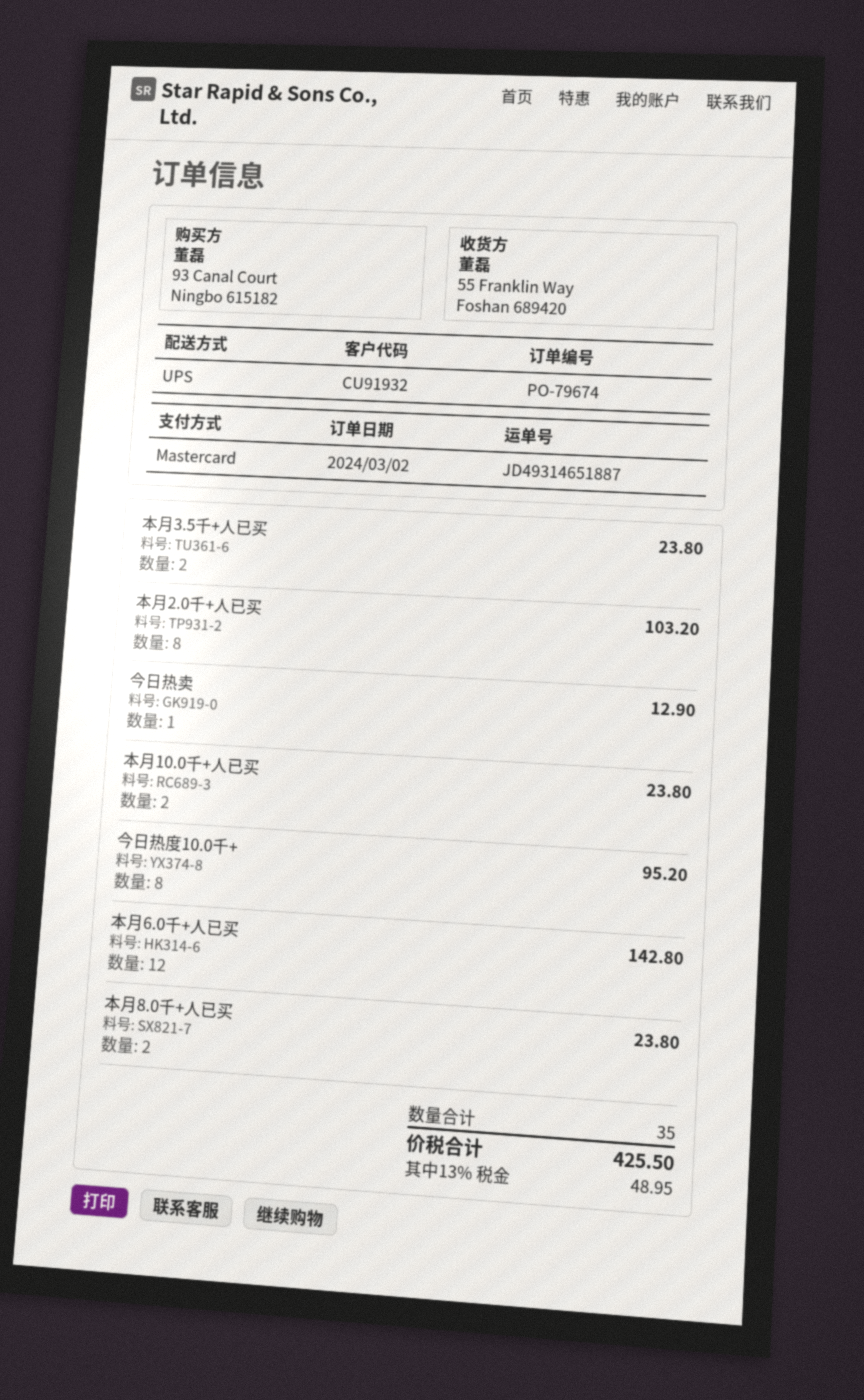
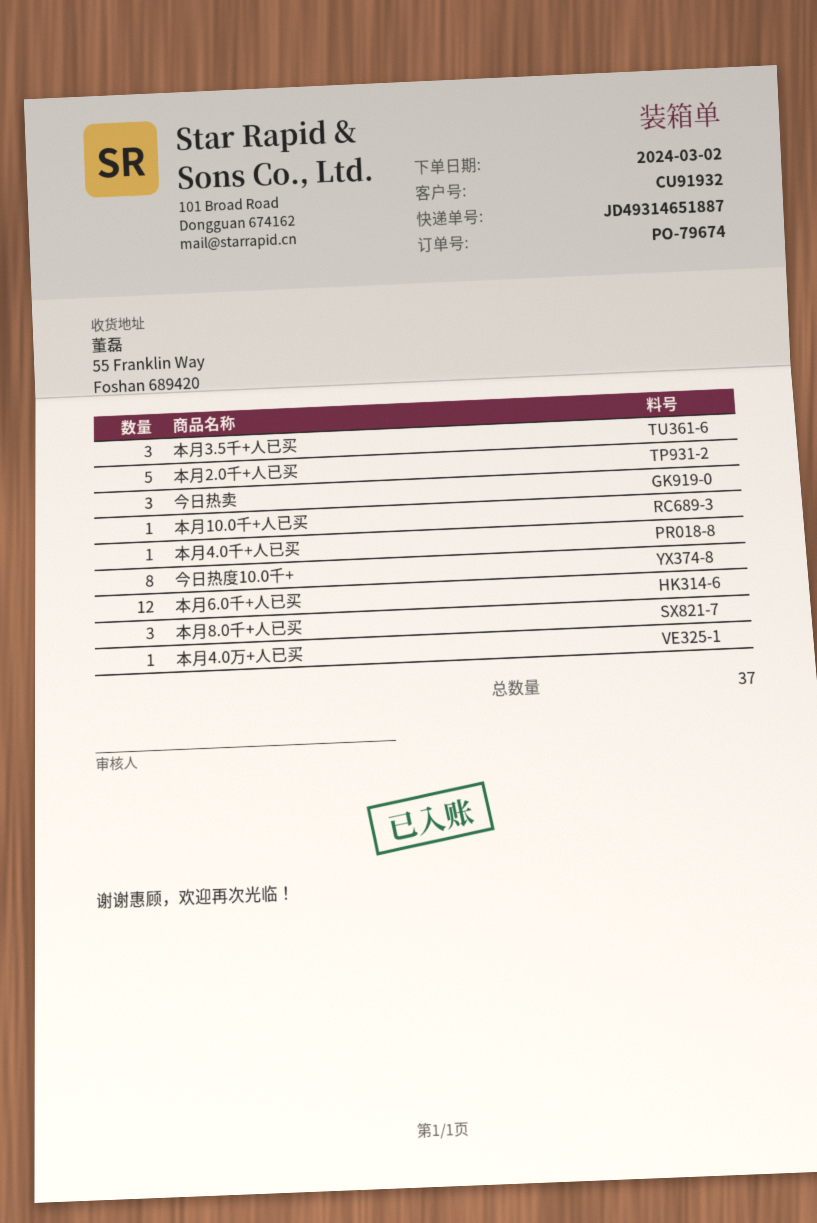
本月3.5千+人已买: 2 -> 3
本月2.0千+人已买: 8 -> 5
今日热卖: 1 -> 3
本月10.0千+人已买: 2 -> 1
本月8.0千+人已买: 2 -> 3
本月4.0千+人已买: none -> 1
本月4.0万+人已买: none -> 1
total quantity: 35 -> 37

